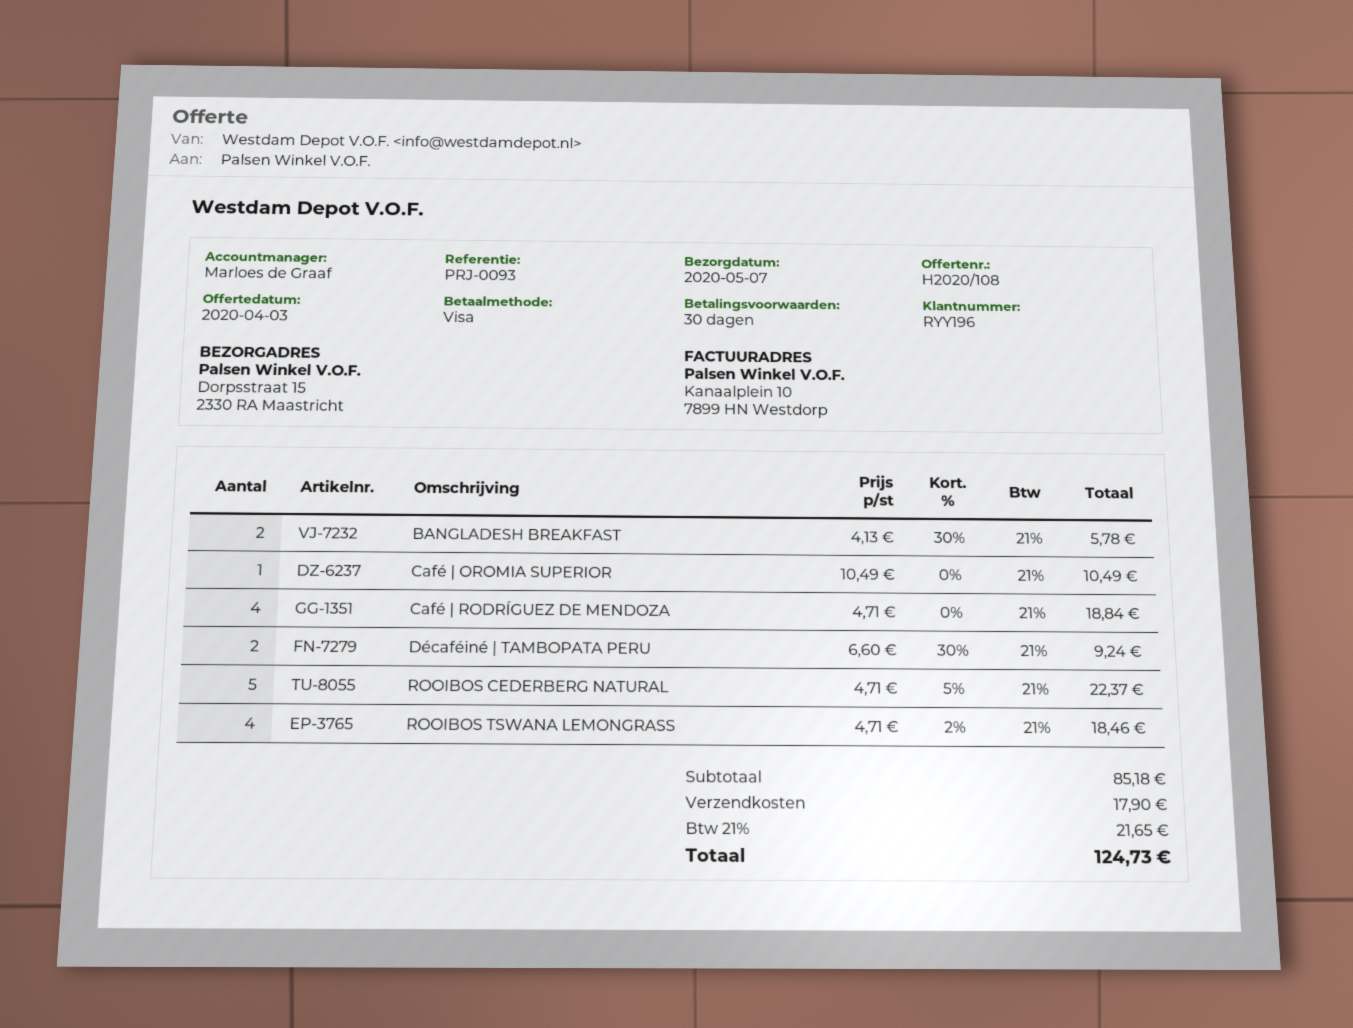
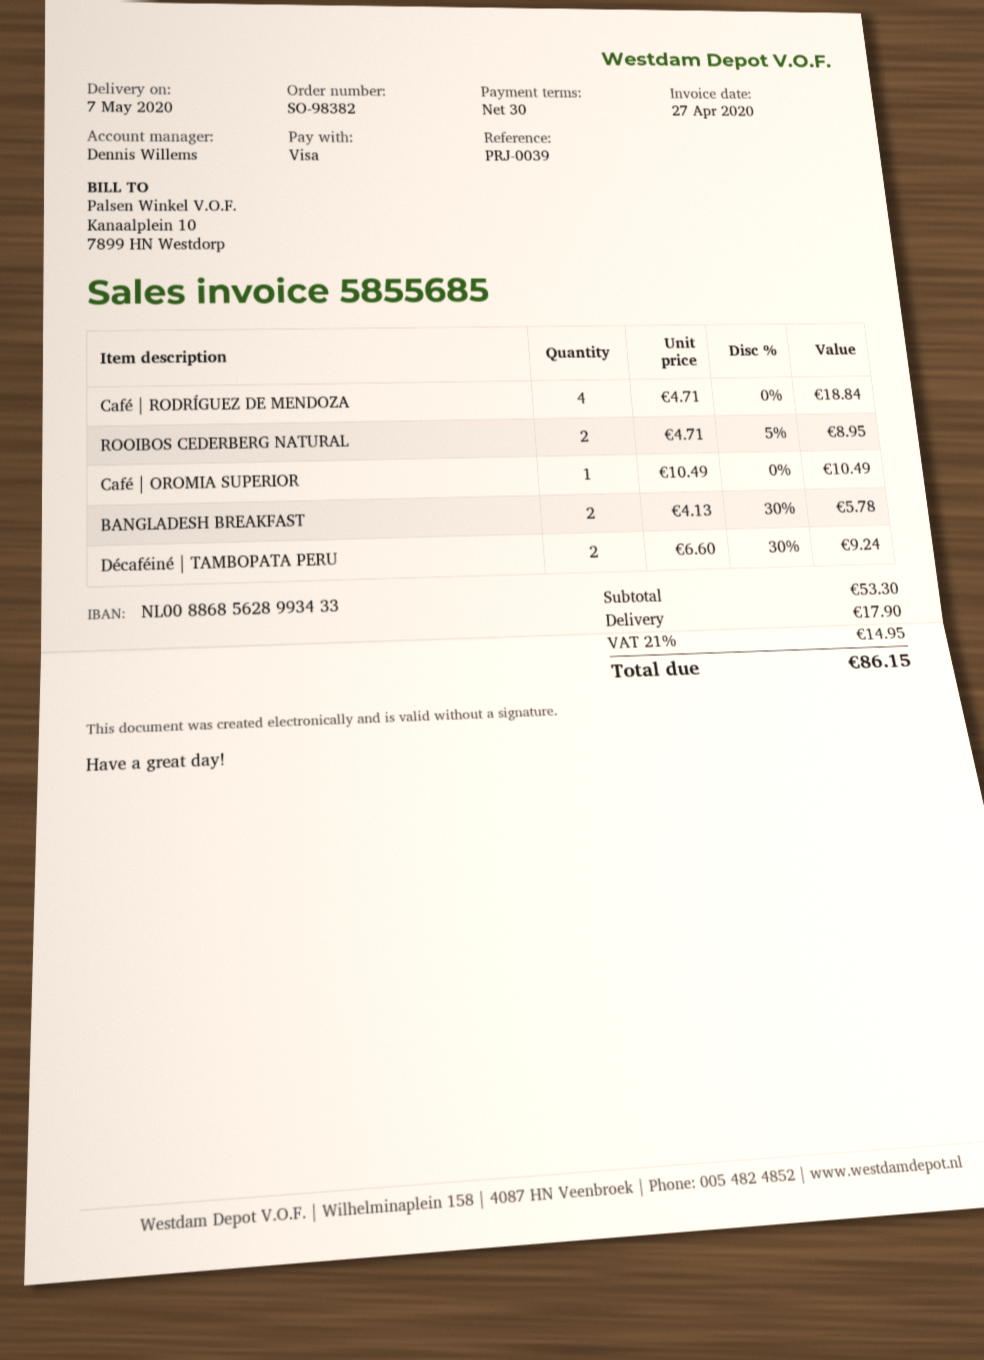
reference: PRJ-0093 -> PRJ-0039
sales rep: Marloes de Graaf -> Dennis Willems
ROOIBOS CEDERBERG NATURAL: 5 x 4.71 - 5% = 22.37 -> 2 x 4.71 - 5% = 8.95
ROOIBOS TSWANA LEMONGRASS: 4 x 4.71 - 2% = 18.46 -> none
subtotal: 85.18 -> 53.30
tax: 21% = 21.65 -> 21% = 14.95
total: 124.73 -> 86.15

